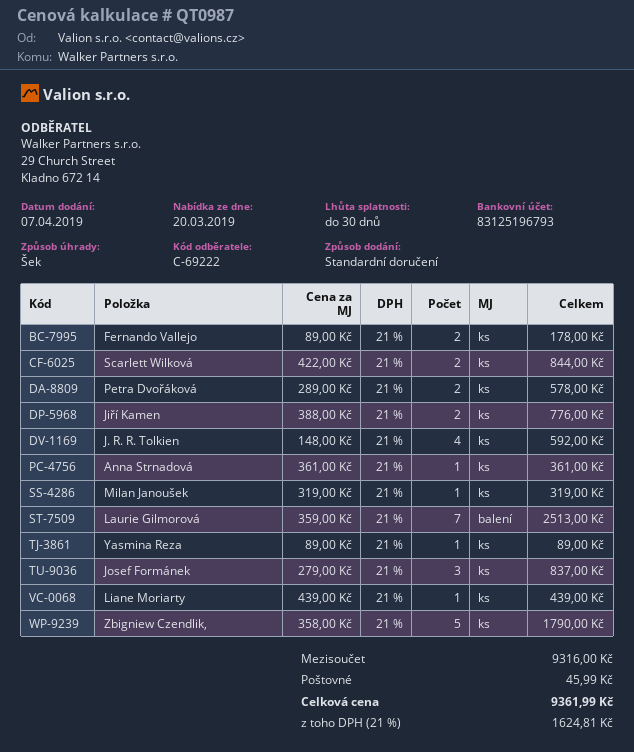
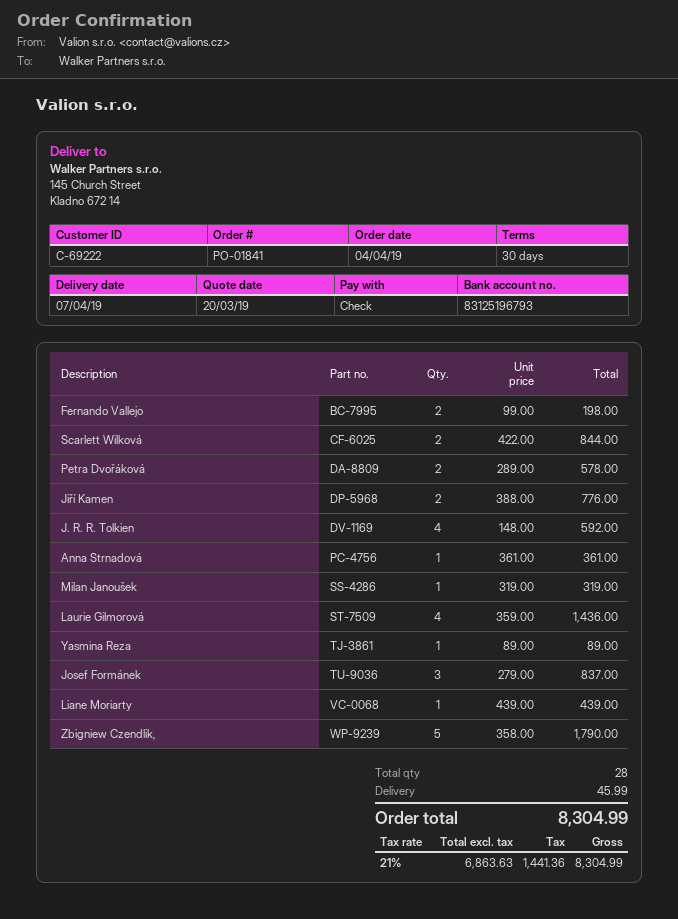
Fernando Vallejo: 2 x 89.00 = 178.00 -> 2 x 99.00 = 198.00
Laurie Gilmorová: 7 x 359.00 = 2513.00 -> 4 x 359.00 = 1436.00
tax: 21% = 1624.81 -> 21% = 1441.36
total: 9361.99 -> 8304.99

